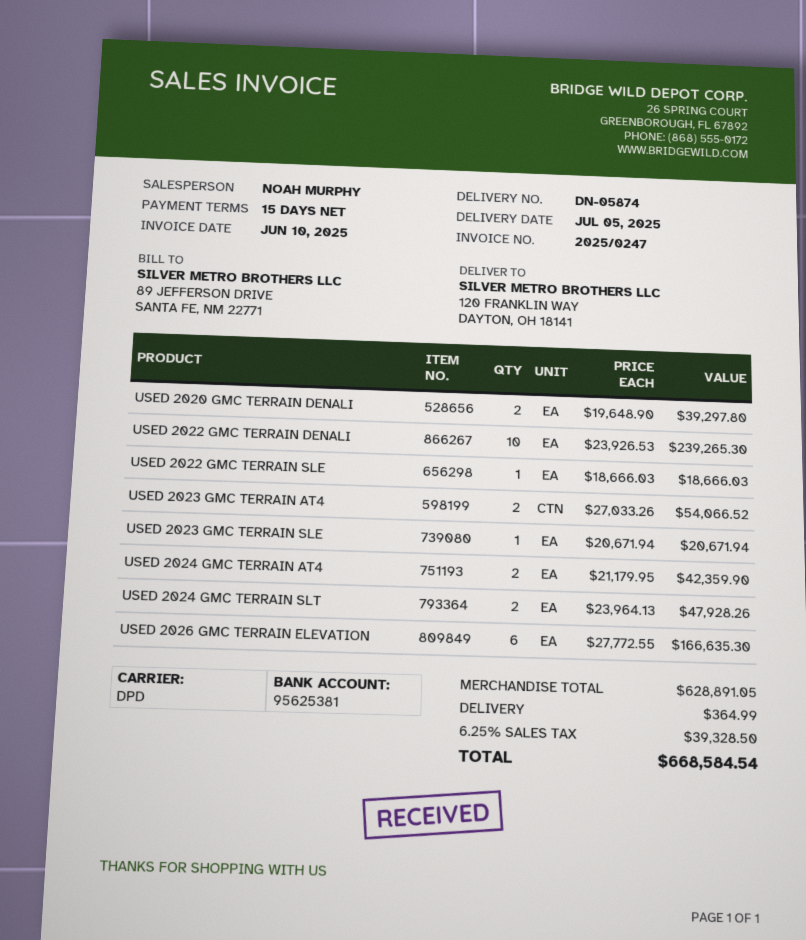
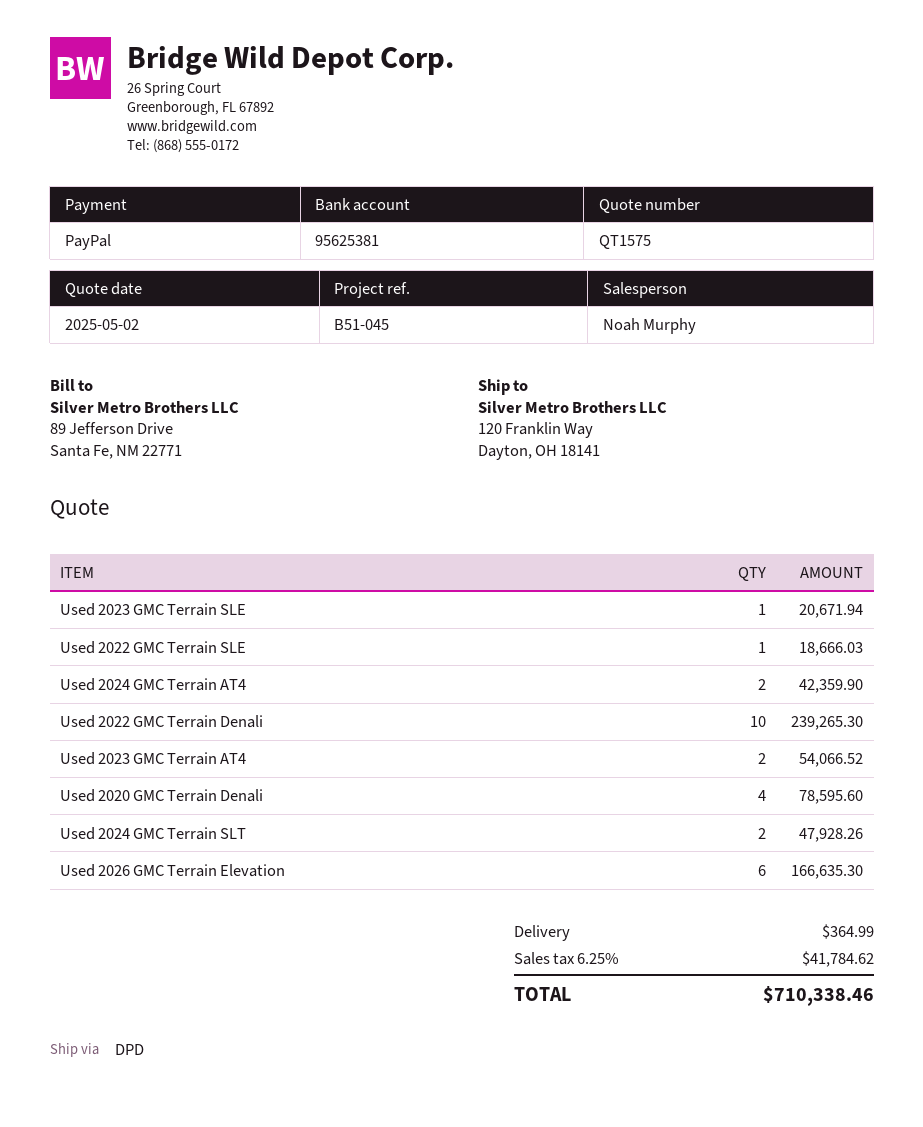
USED 2020 GMC TERRAIN DENALI: 2 for 39297.80 -> 4 for 78595.60
tax: 6.25% = 39328.50 -> 6.25% = 41784.62
total: 668584.54 -> 710338.46

